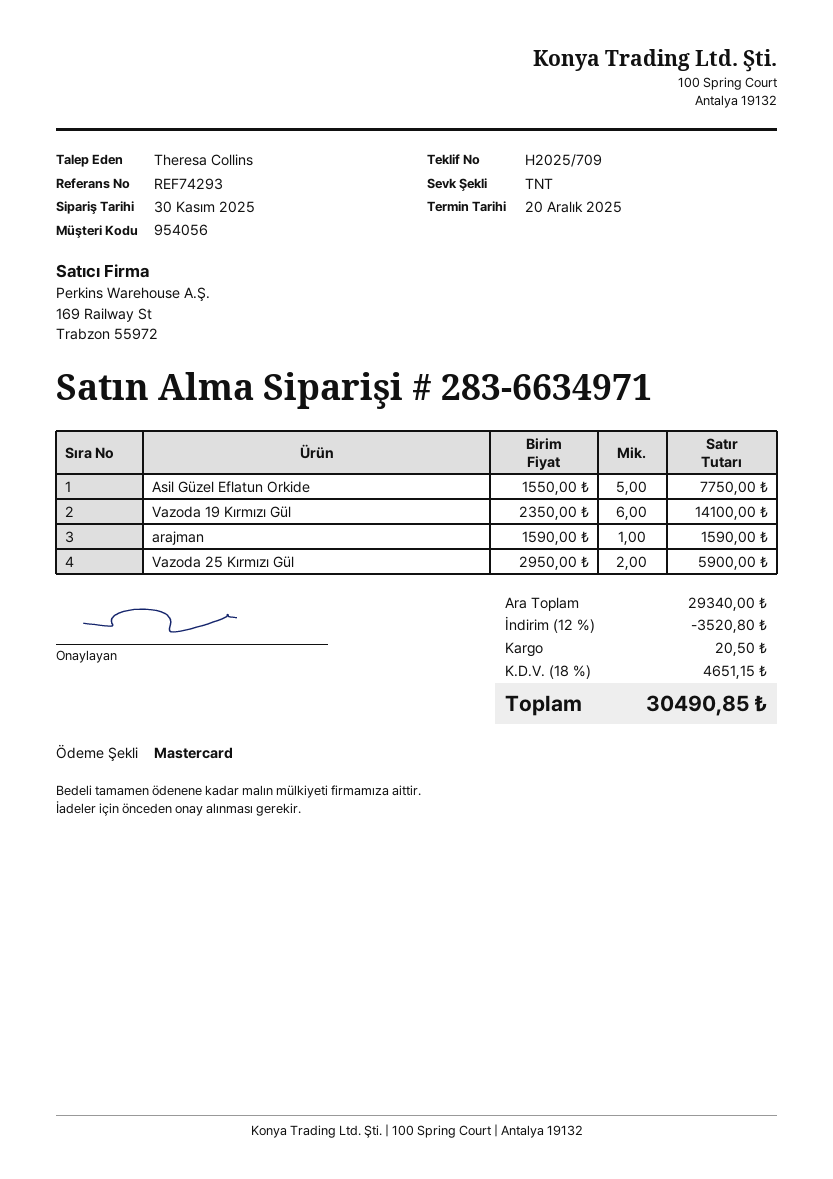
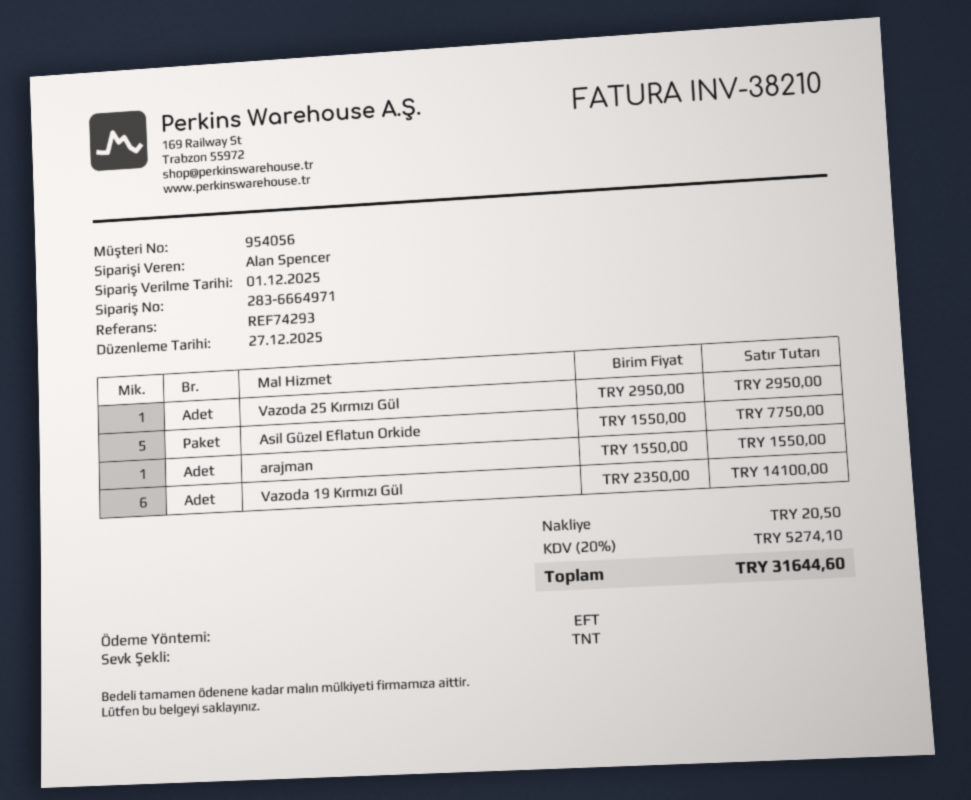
order number: 283-6634971 -> 283-6664971
order date: 2025-11-30 -> 2025-12-01
ordered by: Theresa Collins -> Alan Spencer
payment method: Mastercard -> bank transfer
arajman: 1 x 1590.00 = 1590.00 -> 1 x 1550.00 = 1550.00
Vazoda 25 Kırmızı Gül: 2 x 2950.00 = 5900.00 -> 1 x 2950.00 = 2950.00
discount: 12% = 3520.80 -> none
tax: 18% = 4651.15 -> 20% = 5274.10
total: 30490.85 -> 31644.60

